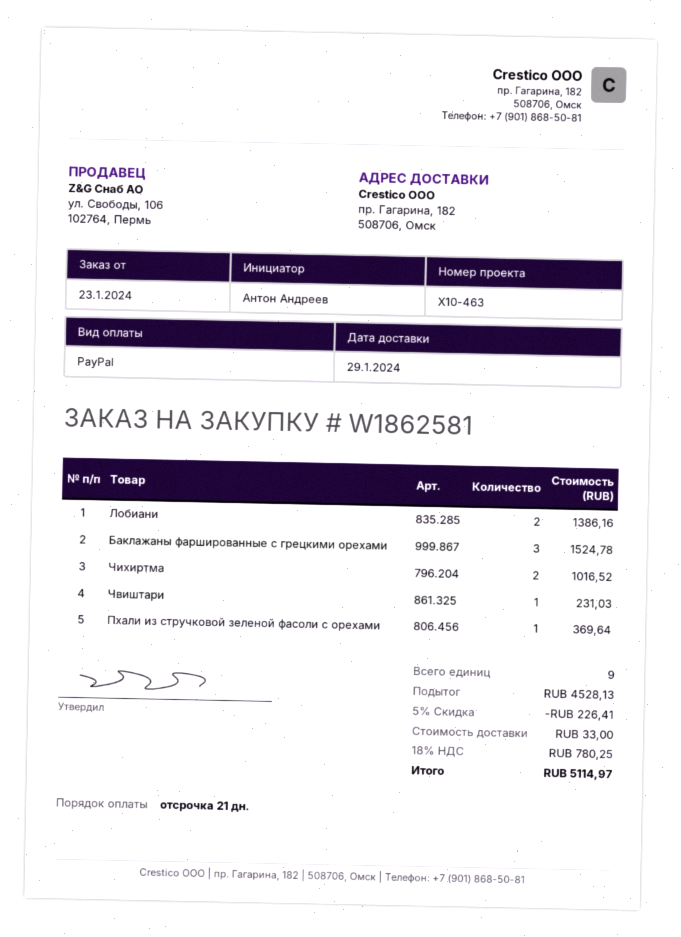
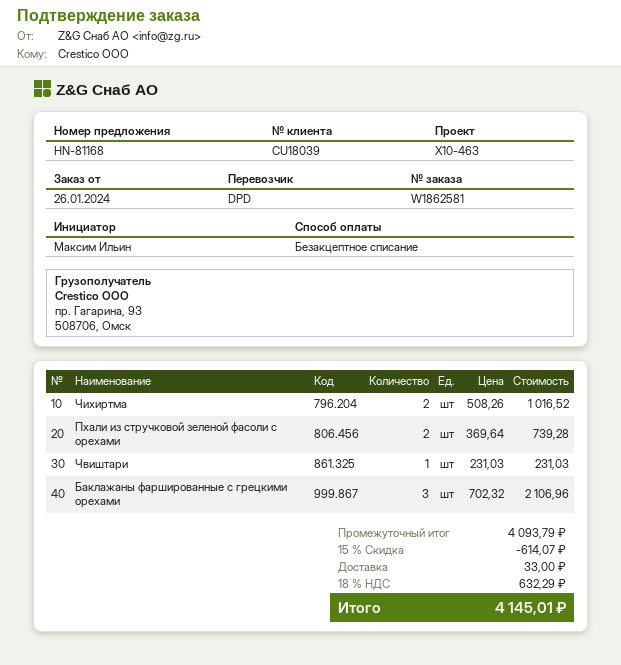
order date: 2024-01-23 -> 2024-01-26
ordered by: Антон Андреев -> Максим Ильин
payment method: PayPal -> direct debit
ship to: пр. Гагарина, 182, 508706, Омск -> пр. Гагарина, 93, 508706, Омск
Лобиани: 2 for 1386.16 -> none
Баклажаны фаршированные с грецкими орехами: 3 for 1524.78 -> 3 for 2106.96
Пхали из стручковой зеленой фасоли с орехами: 1 for 369.64 -> 2 for 739.28
subtotal: 4528.13 -> 4093.79
discount: 5% = 226.41 -> 15% = 614.07
tax: 18% = 780.25 -> 18% = 632.29
total: 5114.97 -> 4145.01

